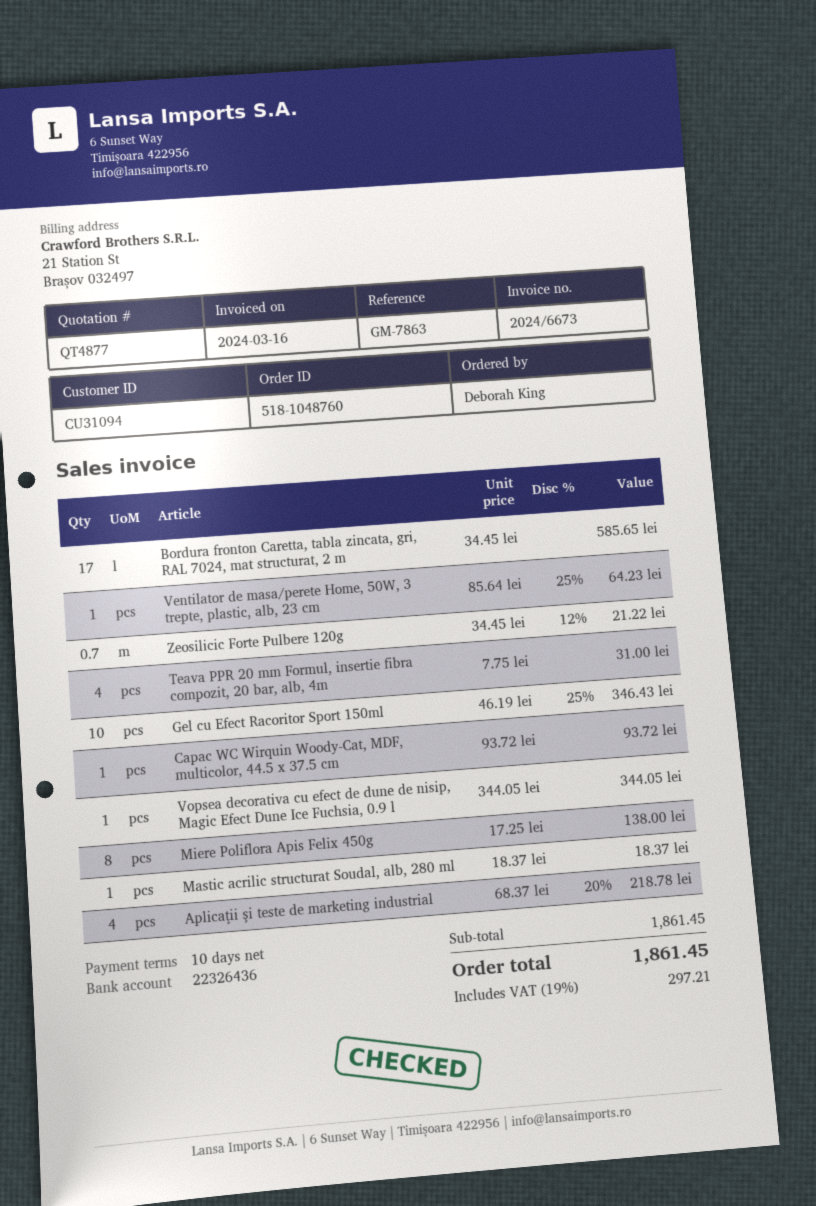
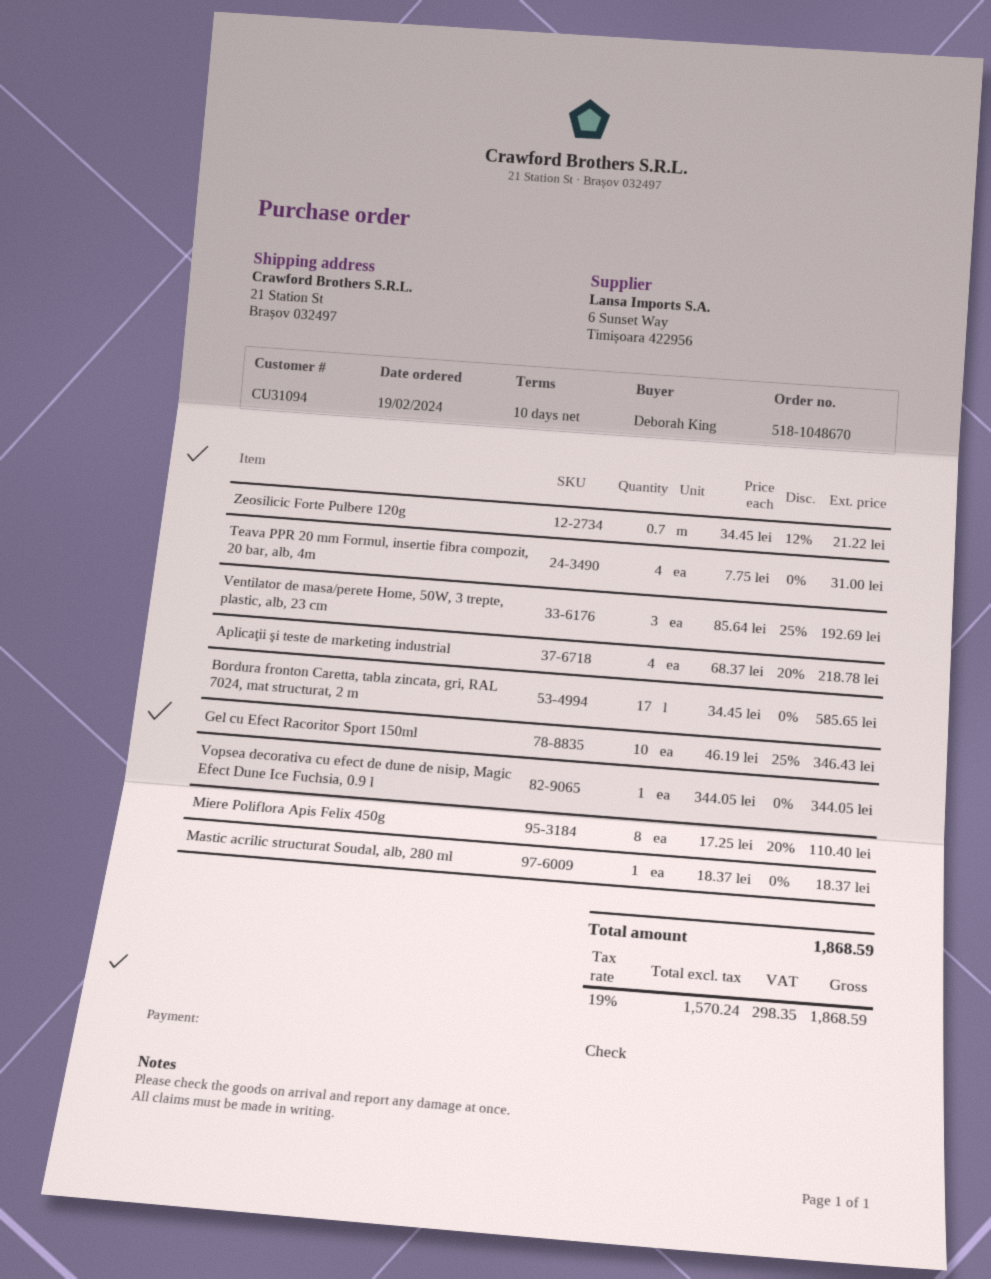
order number: 518-1048760 -> 518-1048670
Ventilator de masa/perete Home, 50W, 3 trepte, plastic, alb, 23 cm: 1 x 85.64 - 25% = 64.23 -> 3 x 85.64 - 25% = 192.69
Capac WC Wirquin Woody-Cat, MDF, multicolor, 44.5 x 37.5 cm: 1 x 93.72 = 93.72 -> none
Miere Poliflora Apis Felix 450g: 8 x 17.25 = 138.00 -> 8 x 17.25 - 20% = 110.40
tax: 19% = 297.21 -> 19% = 298.35
total: 1861.45 -> 1868.59

